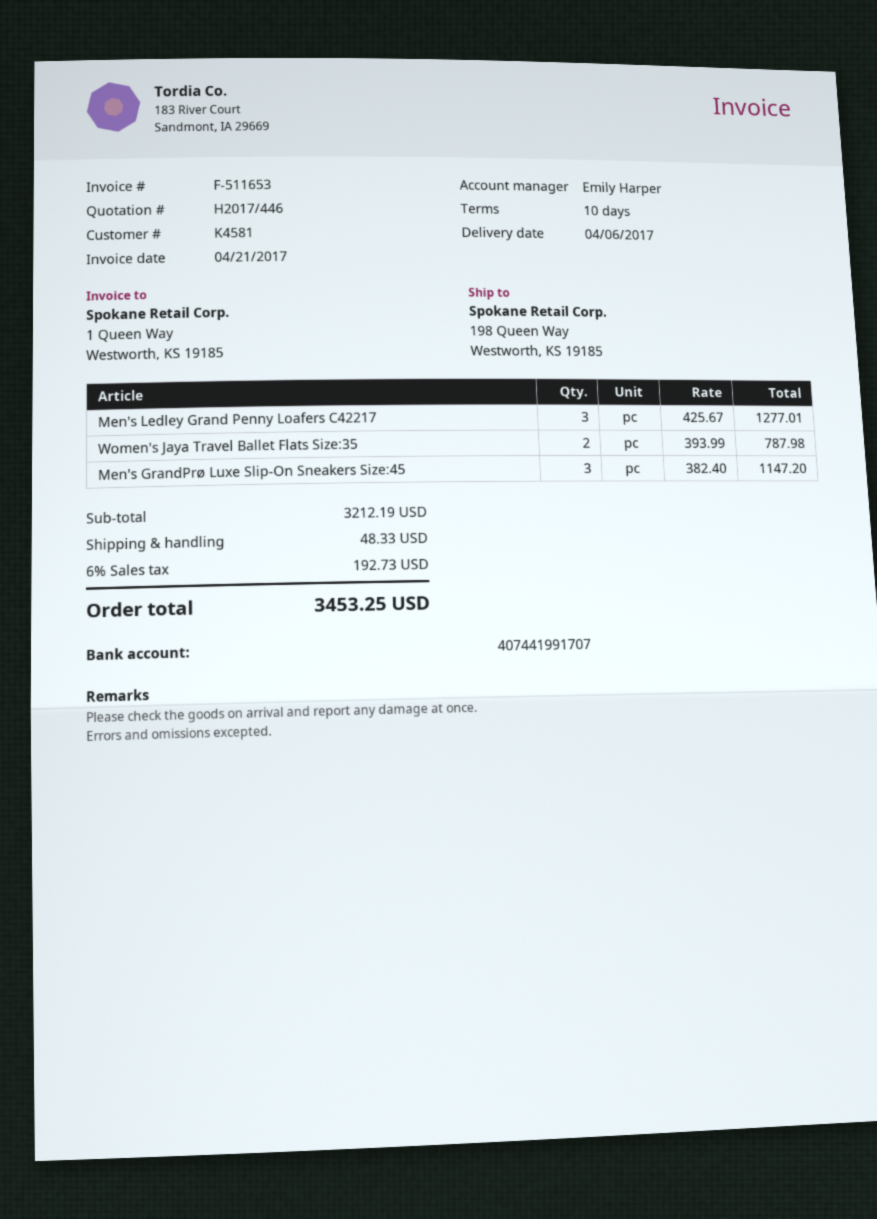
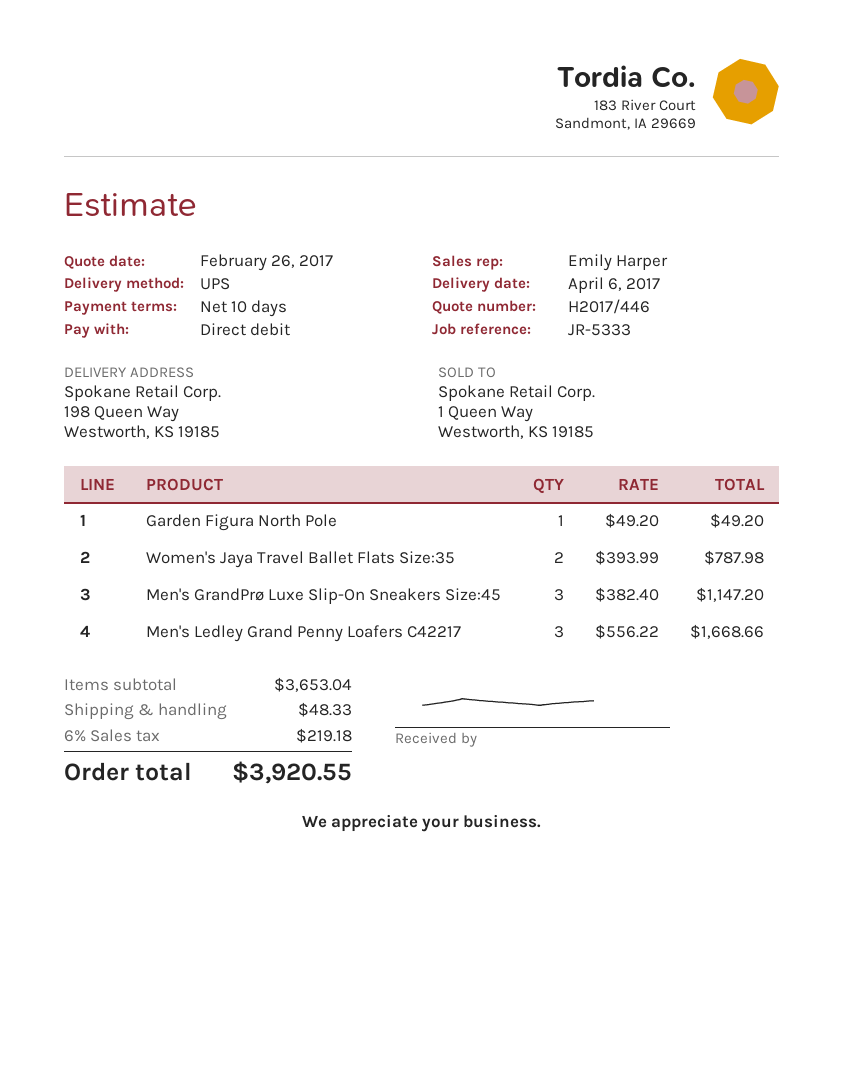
Men's Ledley Grand Penny Loafers C42217: 3 x 425.67 = 1277.01 -> 3 x 556.22 = 1668.66
Garden Figura North Pole: none -> 1 x 49.20 = 49.20
subtotal: 3212.19 -> 3653.04
tax: 6% = 192.73 -> 6% = 219.18
total: 3453.25 -> 3920.55

